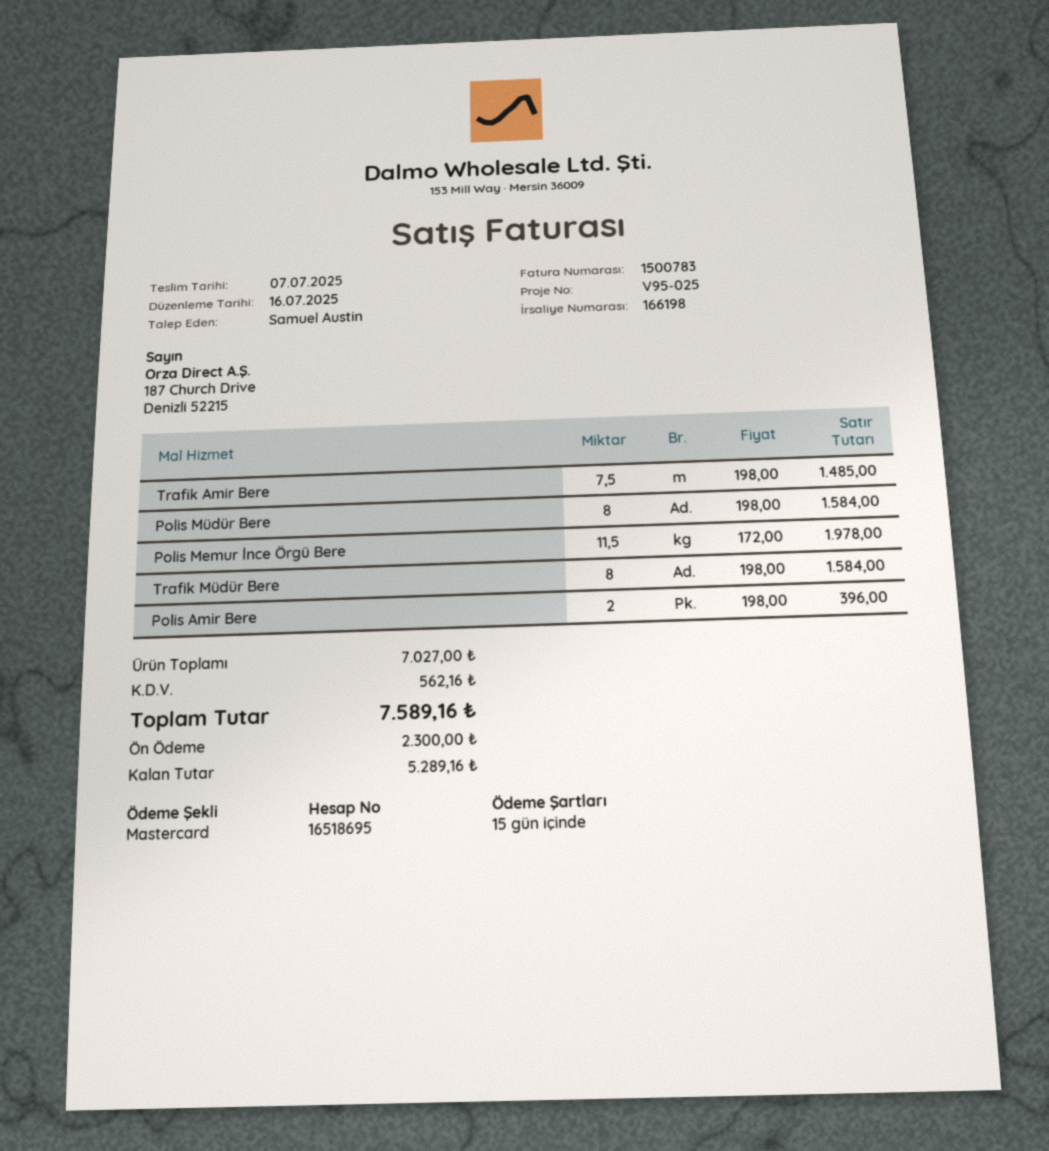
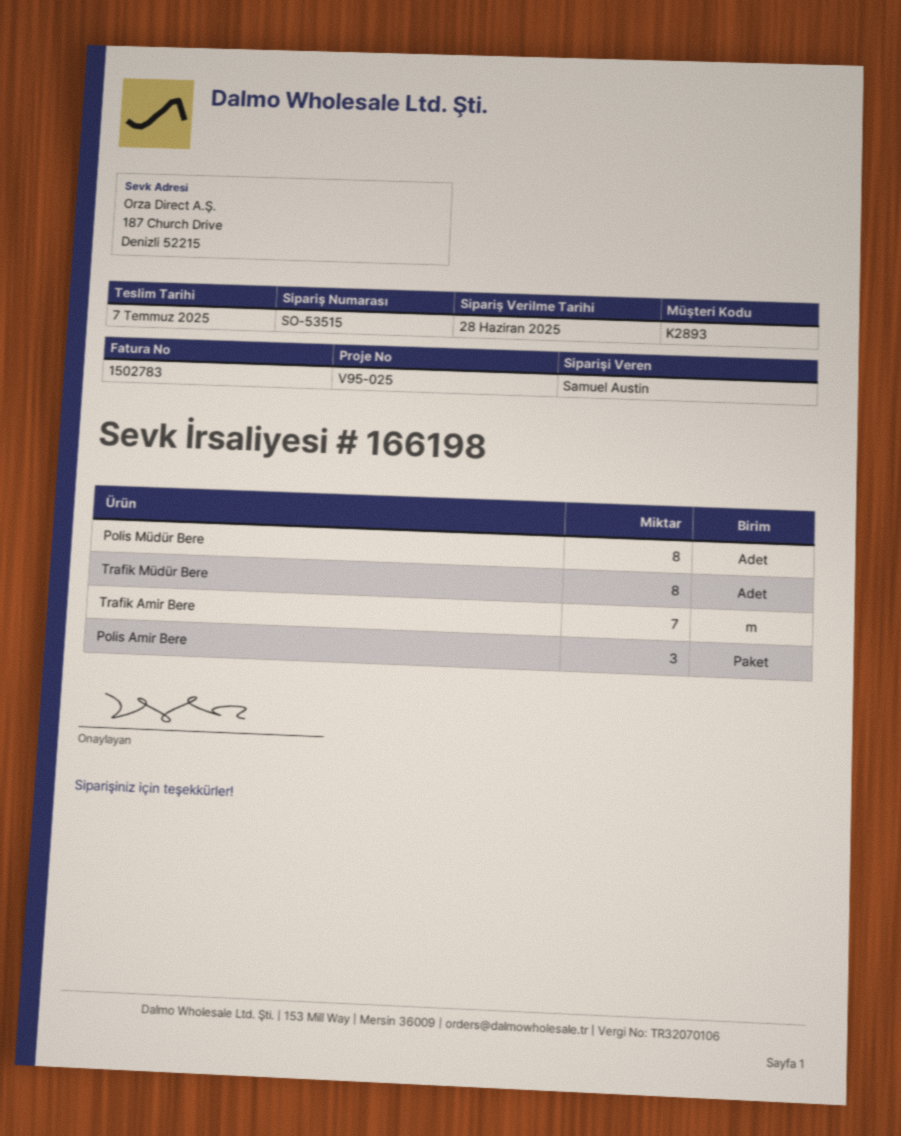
invoice number: 1500783 -> 1502783
Trafik Amir Bere: 7.5 -> 7
Polis Memur İnce Örgü Bere: 11.5 -> none
Polis Amir Bere: 2 -> 3

